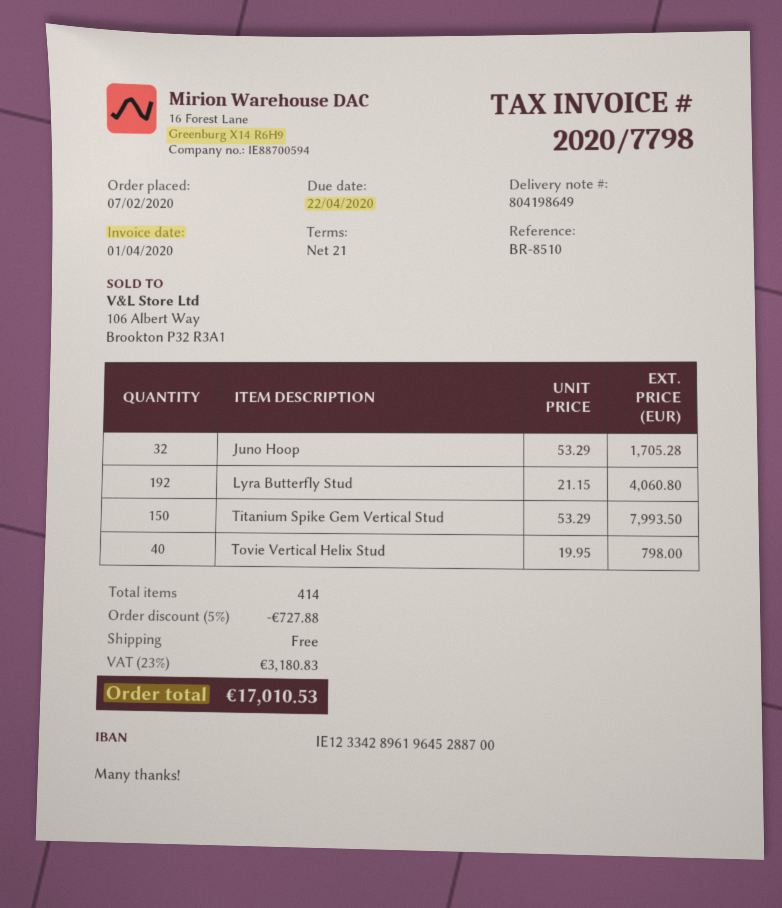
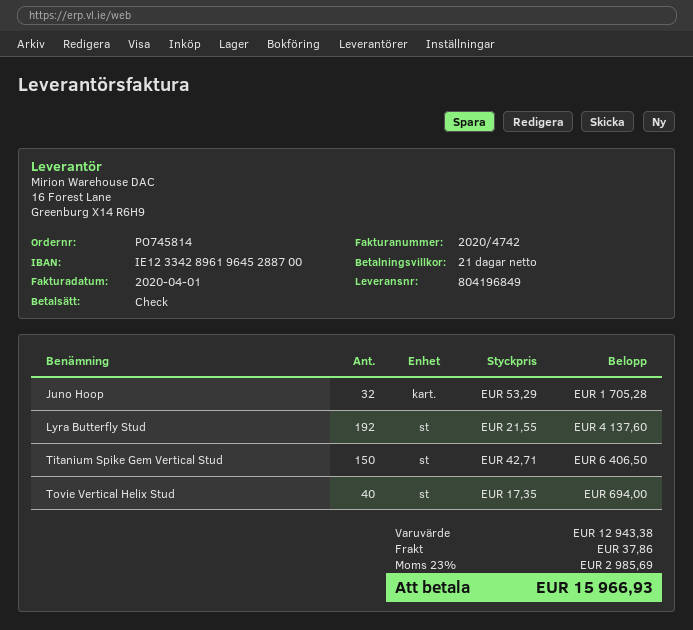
delivery note number: 804198649 -> 804196849
invoice number: 2020/7798 -> 2020/4742
Lyra Butterfly Stud: 192 x 21.15 = 4060.80 -> 192 x 21.55 = 4137.60
Titanium Spike Gem Vertical Stud: 150 x 53.29 = 7993.50 -> 150 x 42.71 = 6406.50
Tovie Vertical Helix Stud: 40 x 19.95 = 798.00 -> 40 x 17.35 = 694.00
discount: 5% = 727.88 -> none
shipping: 0.00 -> 37.86
tax: 23% = 3180.83 -> 23% = 2985.69
total: 17010.53 -> 15966.93

